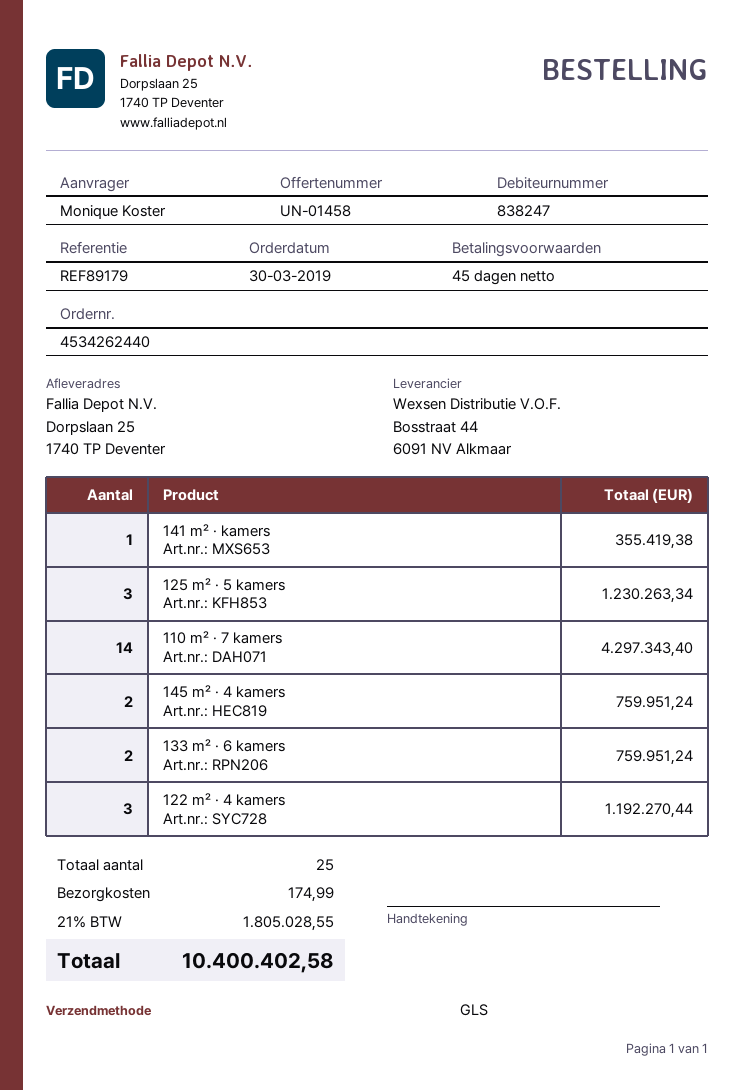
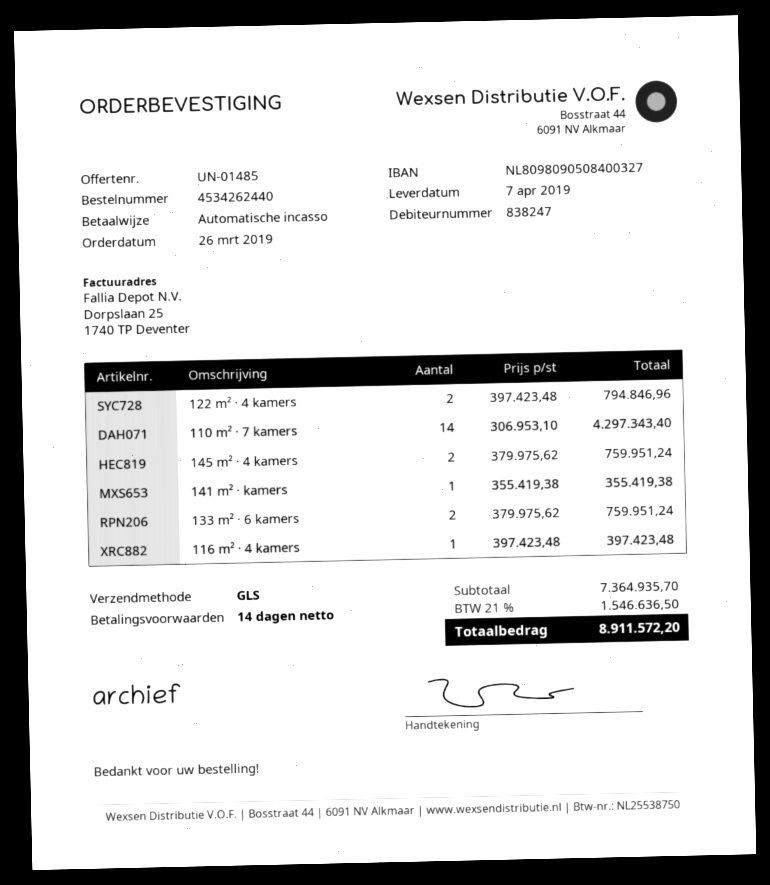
quote number: UN-01458 -> UN-01485
order date: 2019-03-30 -> 2019-03-26
payment terms: 45 days -> 14 days
125 m² · 5 kamers: 3 for 1230263.34 -> none
122 m² · 4 kamers: 3 for 1192270.44 -> 2 for 794846.96
116 m² · 4 kamers: none -> 1 for 397423.48
shipping: 174.99 -> none
tax: 21% = 1805028.55 -> 21% = 1546636.50
total: 10400402.58 -> 8911572.20

